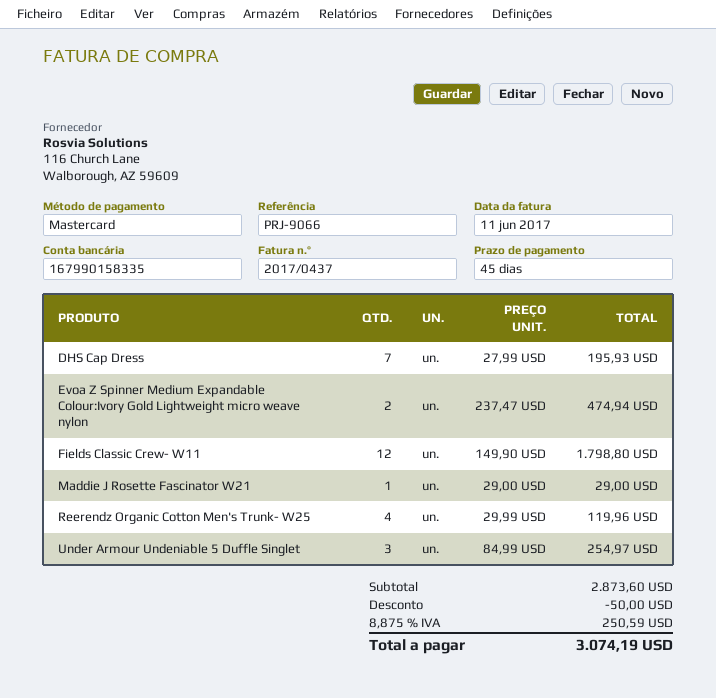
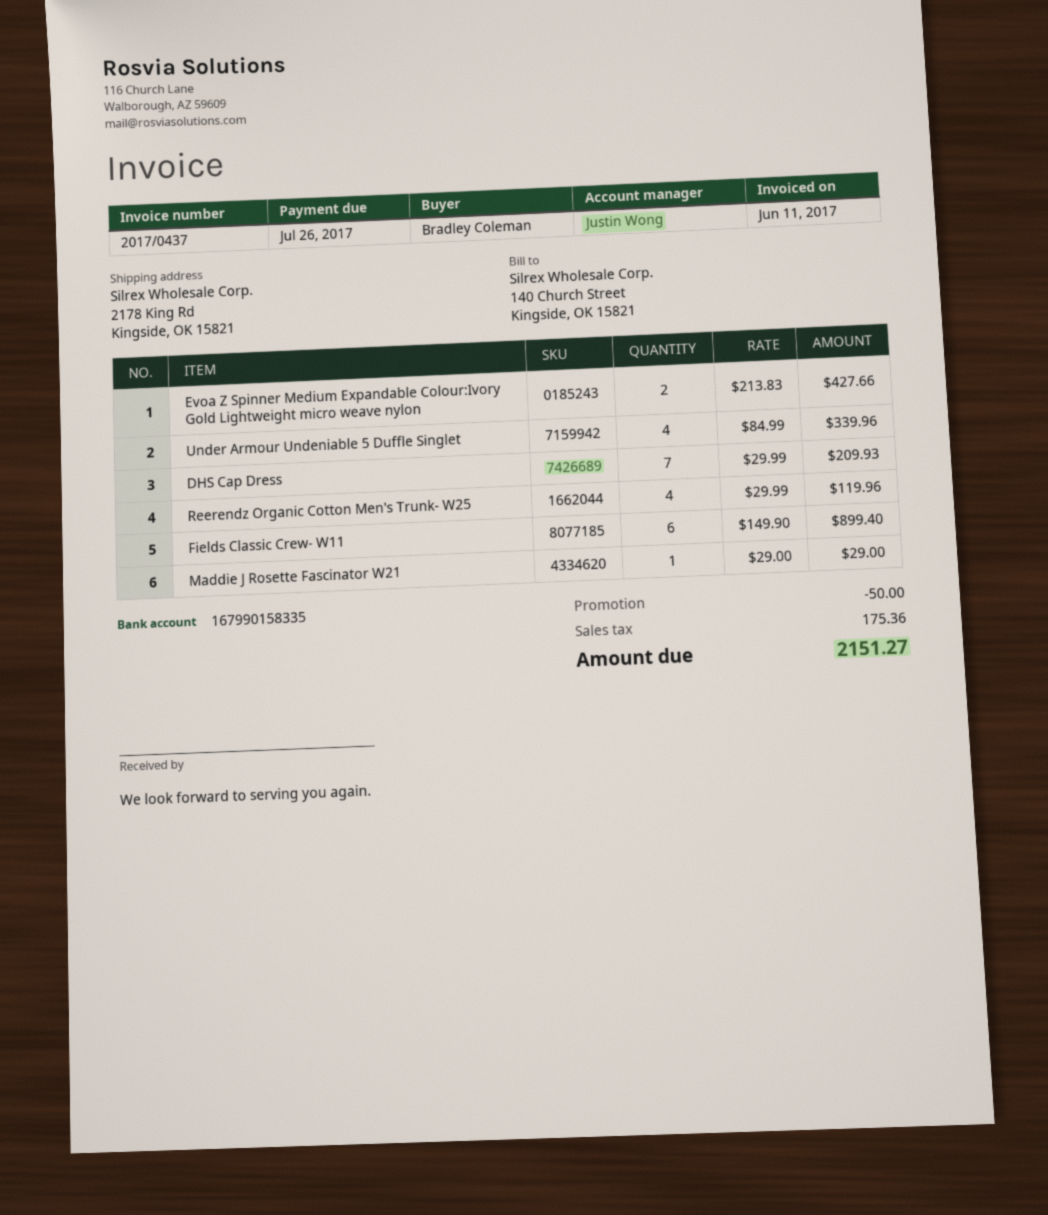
DHS Cap Dress: 7 x 27.99 = 195.93 -> 7 x 29.99 = 209.93
Evoa Z Spinner Medium Expandable Colour:Ivory Gold Lightweight micro weave nylon: 2 x 237.47 = 474.94 -> 2 x 213.83 = 427.66
Fields Classic Crew- W11: 12 x 149.90 = 1798.80 -> 6 x 149.90 = 899.40
Under Armour Undeniable 5 Duffle Singlet: 3 x 84.99 = 254.97 -> 4 x 84.99 = 339.96
tax: 250.59 -> 175.36
total: 3074.19 -> 2151.27

